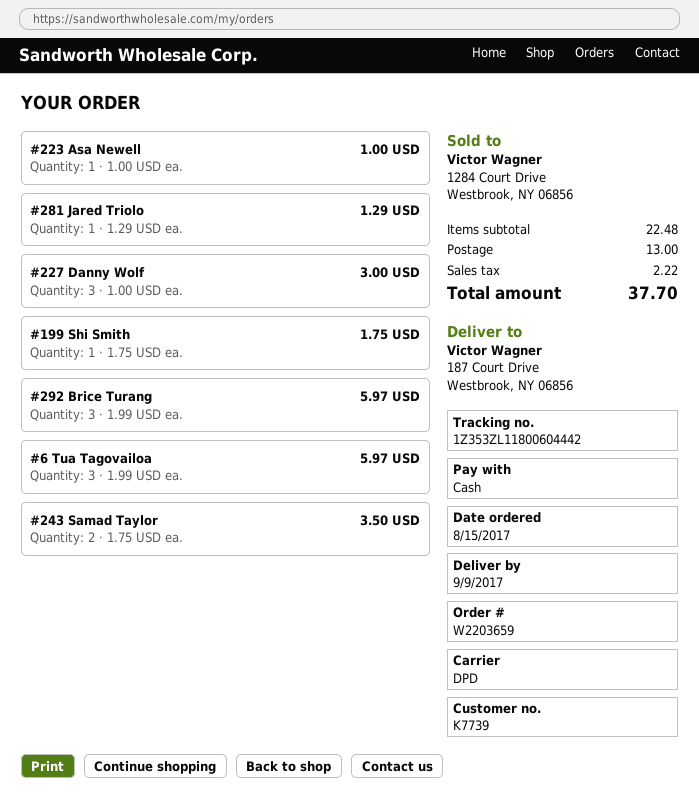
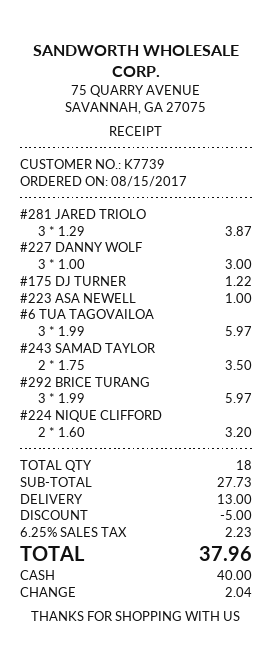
#281 Jared Triolo: 1 x 1.29 = 1.29 -> 3 x 1.29 = 3.87
#199 Shi Smith: 1 x 1.75 = 1.75 -> none
#175 DJ TURNER: none -> 1 x 1.22 = 1.22
#224 NIQUE CLIFFORD: none -> 2 x 1.60 = 3.20
subtotal: 22.48 -> 27.73
discount: none -> 5.00
tax: 2.22 -> 2.23
total: 37.70 -> 37.96

